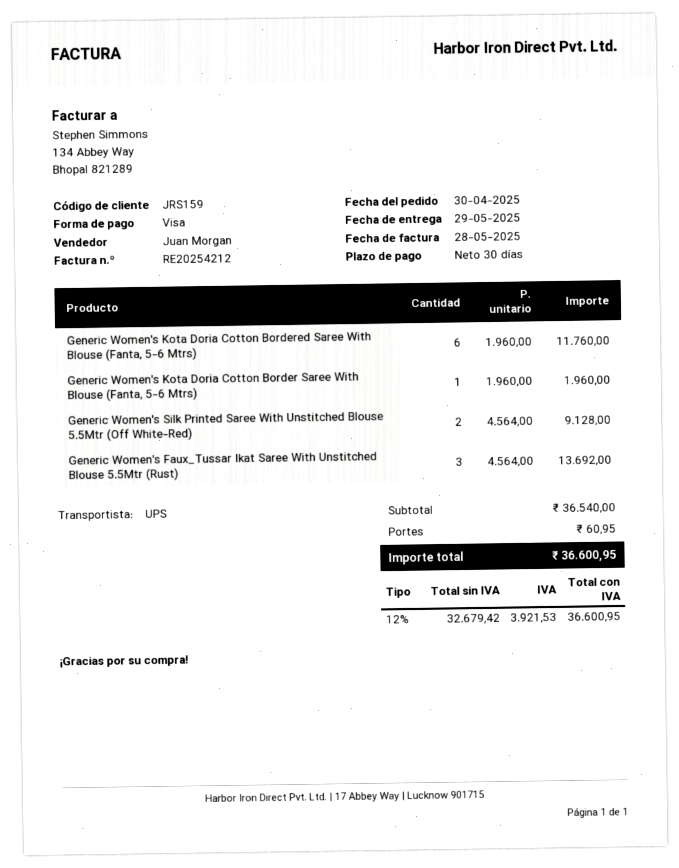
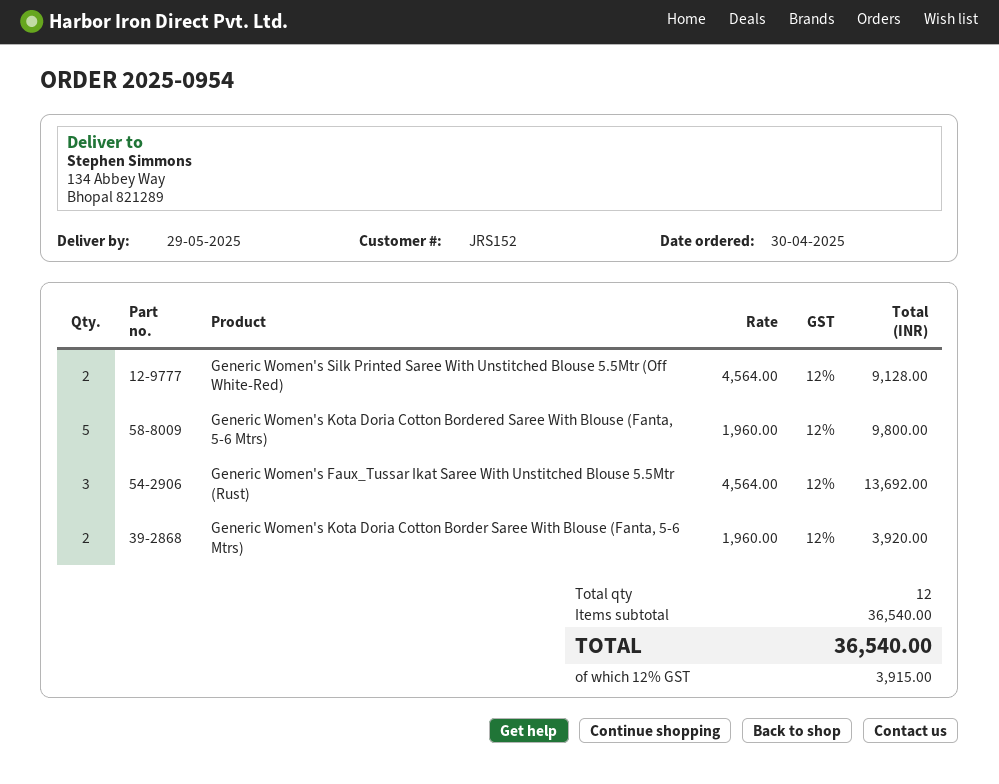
customer number: JRS159 -> JRS152
Generic Women's Kota Doria Cotton Bordered Saree With Blouse (Fanta, 5-6 Mtrs): 6 x 1960.00 = 11760.00 -> 5 x 1960.00 = 9800.00
Generic Women's Kota Doria Cotton Border Saree With Blouse (Fanta, 5-6 Mtrs): 1 x 1960.00 = 1960.00 -> 2 x 1960.00 = 3920.00
shipping: 60.95 -> none
tax: 12% = 3921.53 -> 12% = 3915.00
total: 36600.95 -> 36540.00

